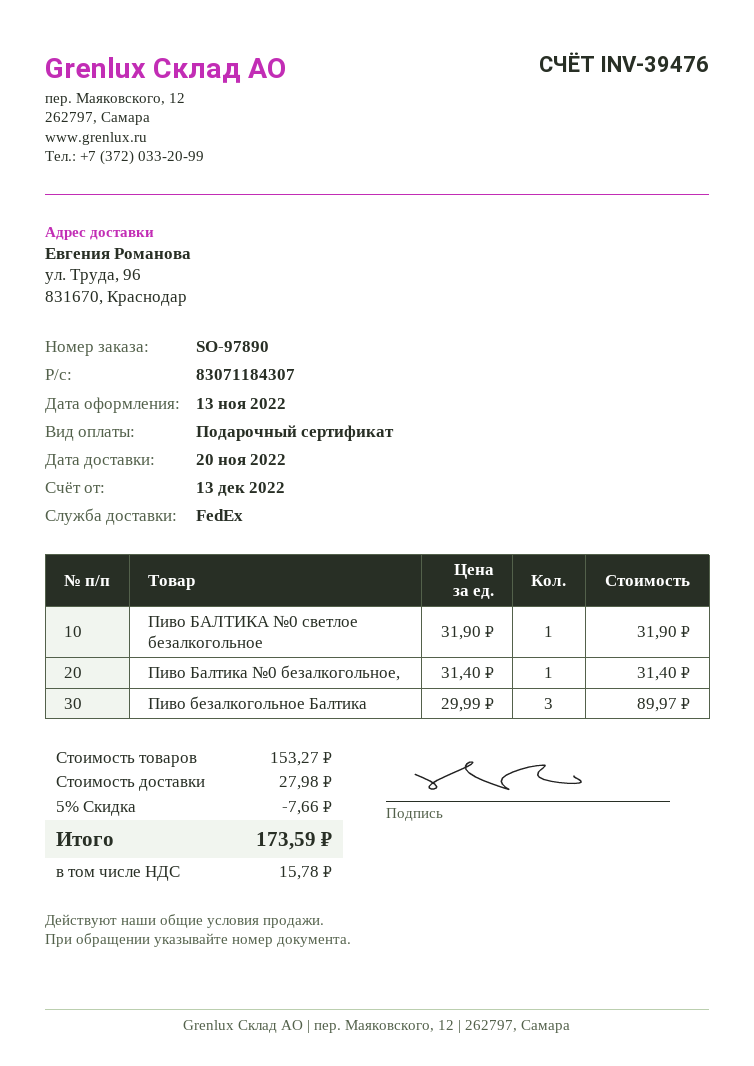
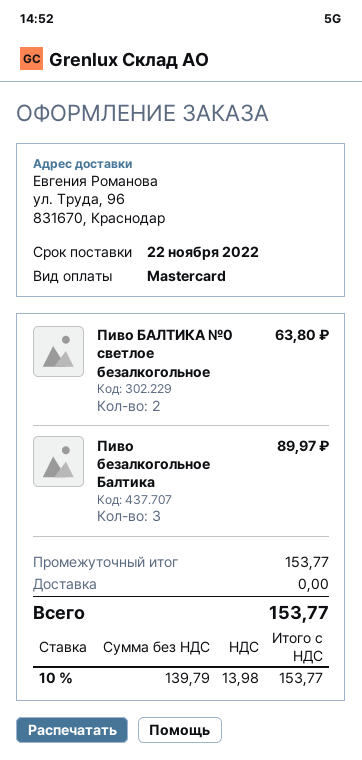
delivery date: 2022-11-20 -> 2022-11-22
payment method: gift card -> Mastercard
Пиво БАЛТИКА №0 светлое безалкогольное: 1 for 31.90 -> 2 for 63.80
Пиво Балтика №0 безалкогольное,: 1 for 31.40 -> none
subtotal: 153.27 -> 153.77
discount: 5% = 7.66 -> none
shipping: 27.98 -> 0.00
tax: 15.78 -> 13.98
total: 173.59 -> 153.77

